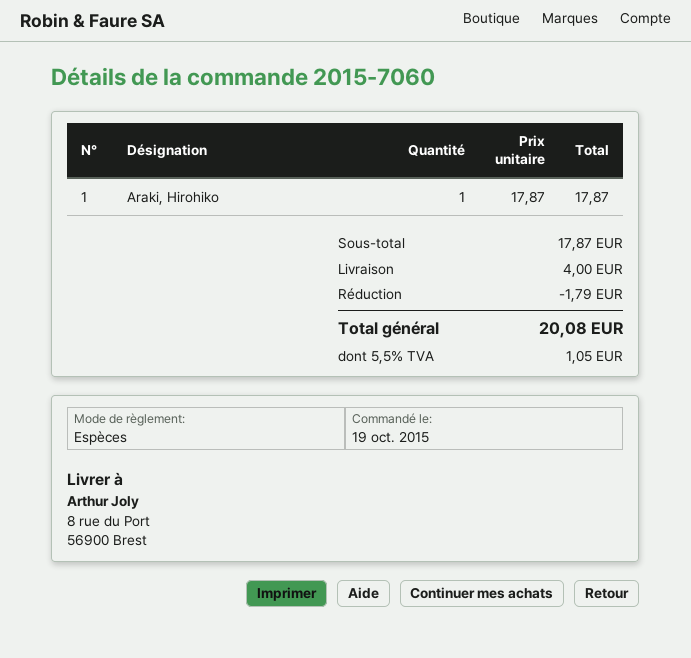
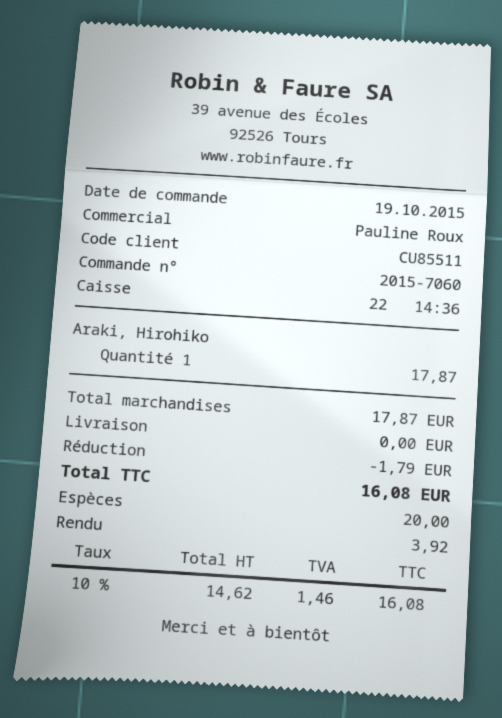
shipping: 4.00 -> 0.00
tax: 5.5% = 1.05 -> 10% = 1.46
total: 20.08 -> 16.08

